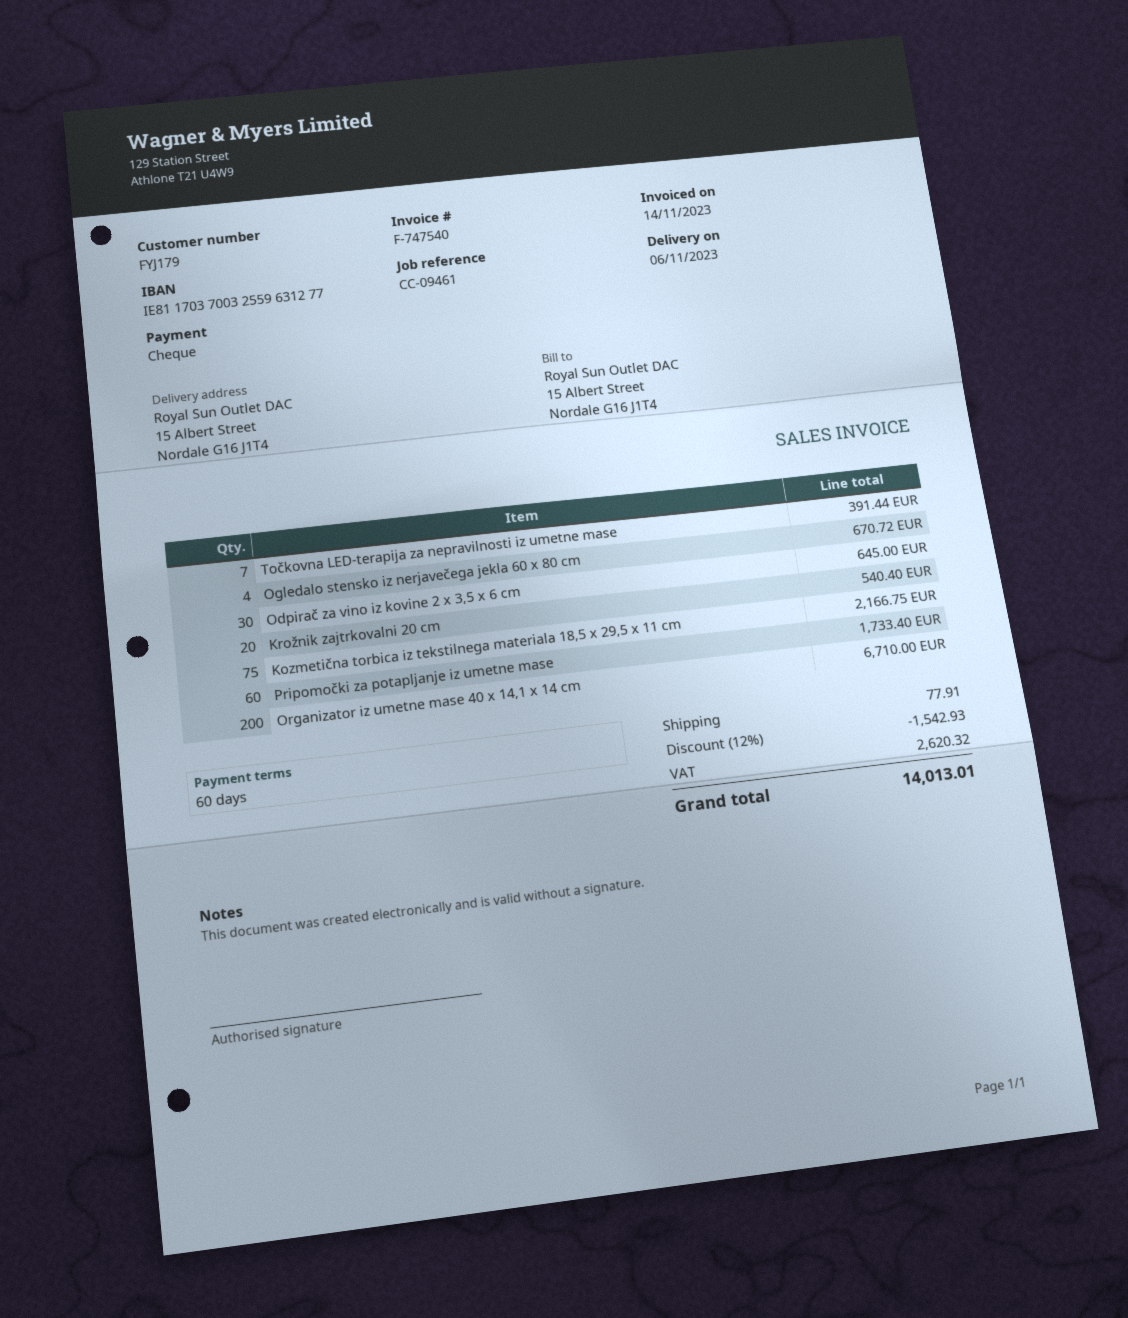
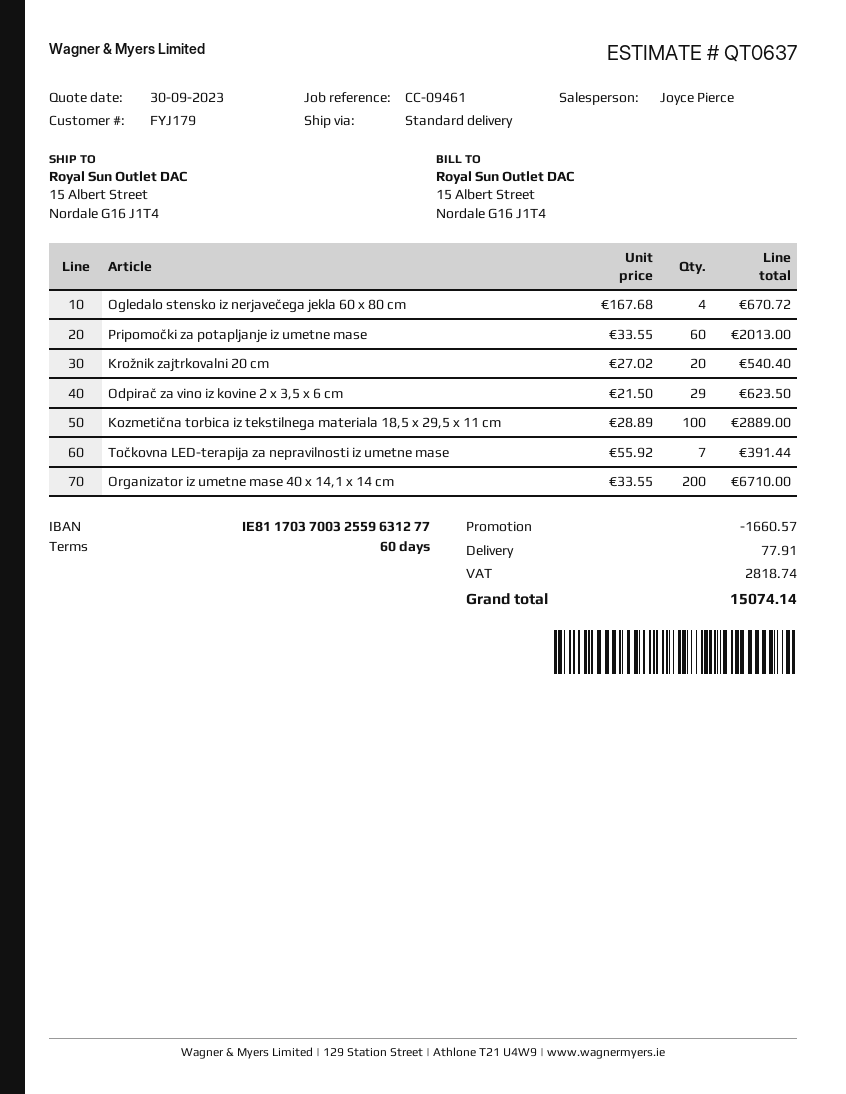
Odpirač za vino iz kovine 2 x 3,5 x 6 cm: 30 for 645.00 -> 29 for 623.50
Kozmetična torbica iz tekstilnega materiala 18,5 x 29,5 x 11 cm: 75 for 2166.75 -> 100 for 2889.00
Pripomočki za potapljanje iz umetne mase: 60 for 1733.40 -> 60 for 2013.00
discount: 1542.93 -> 1660.57
tax: 2620.32 -> 2818.74
total: 14013.01 -> 15074.14

